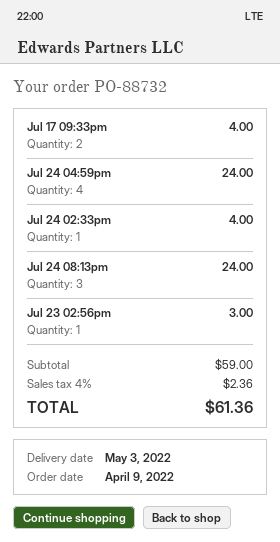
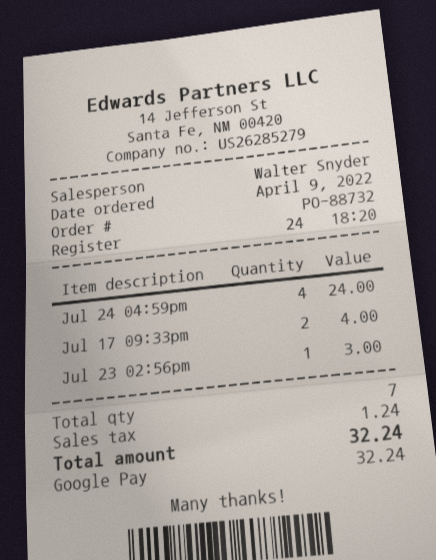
Jul 24 02:33pm: 1 for 4.00 -> none
Jul 24 08:13pm: 3 for 24.00 -> none
tax: 2.36 -> 1.24
total: 61.36 -> 32.24

